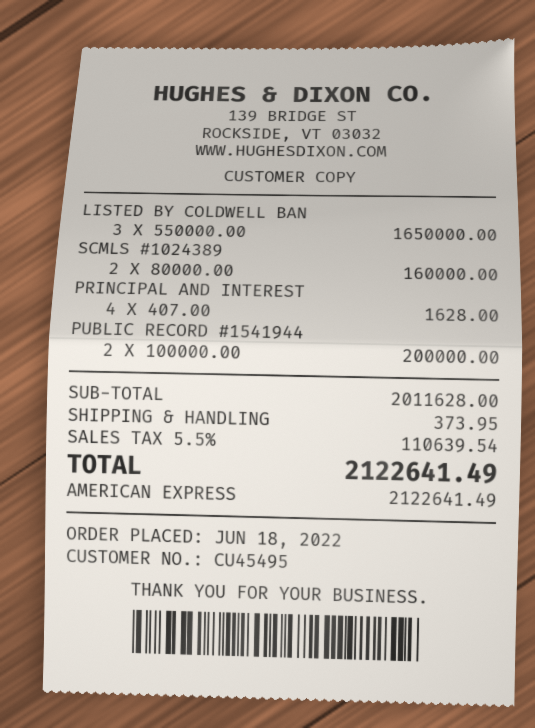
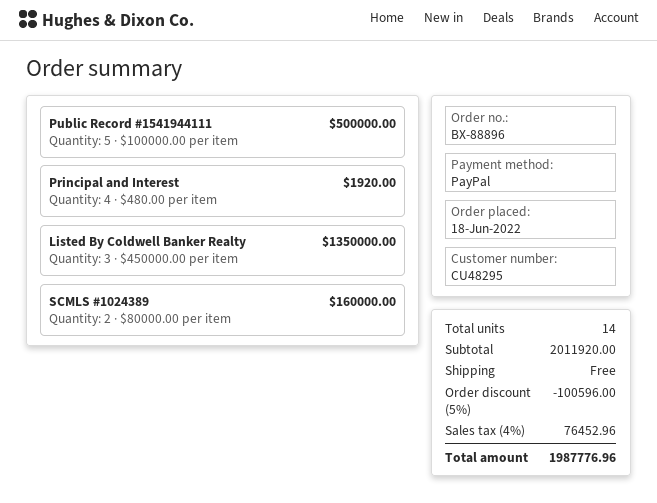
customer number: CU45495 -> CU48295
payment method: American Express -> PayPal
LISTED BY COLDWELL BAN: 3 x 550000.00 = 1650000.00 -> 3 x 450000.00 = 1350000.00
PRINCIPAL AND INTEREST: 4 x 407.00 = 1628.00 -> 4 x 480.00 = 1920.00
PUBLIC RECORD #1541944: 2 x 100000.00 = 200000.00 -> 5 x 100000.00 = 500000.00
subtotal: 2011628.00 -> 2011920.00
discount: none -> 5% = 100596.00
shipping: 373.95 -> 0.00
tax: 5.5% = 110639.54 -> 4% = 76452.96
total: 2122641.49 -> 1987776.96

